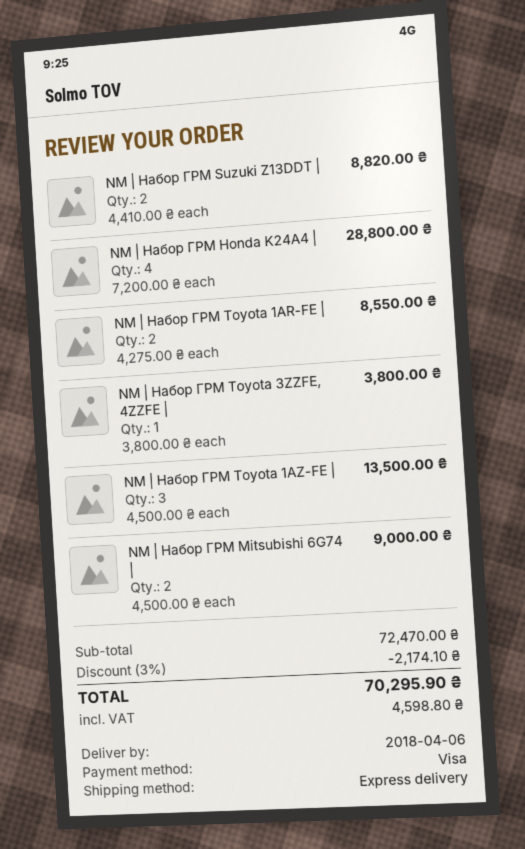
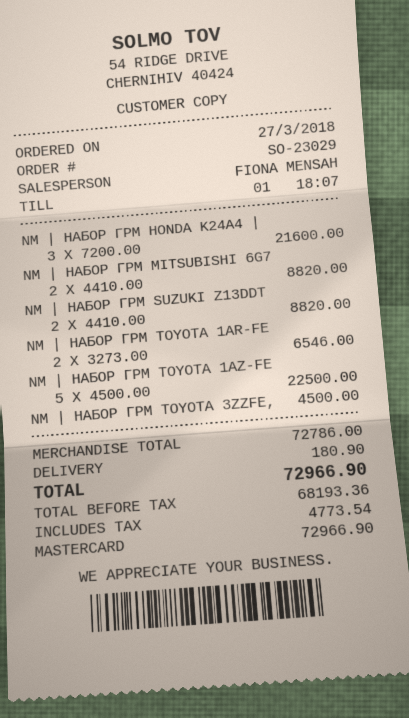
payment method: Visa -> Mastercard
NM | Набор ГРМ Honda K24A4 |: 4 x 7200.00 = 28800.00 -> 3 x 7200.00 = 21600.00
NM | Набор ГРМ Toyota 1AR-FE |: 2 x 4275.00 = 8550.00 -> 2 x 3273.00 = 6546.00
NM | Набор ГРМ Toyota 3ZZFE, 4ZZFE |: 1 x 3800.00 = 3800.00 -> 1 x 4500.00 = 4500.00
NM | Набор ГРМ Toyota 1AZ-FE |: 3 x 4500.00 = 13500.00 -> 5 x 4500.00 = 22500.00
NM | Набор ГРМ Mitsubishi 6G74 |: 2 x 4500.00 = 9000.00 -> 2 x 4410.00 = 8820.00
subtotal: 72470.00 -> 72786.00
discount: 3% = 2174.10 -> none
shipping: none -> 180.90
tax: 4598.80 -> 4773.54
total: 70295.90 -> 72966.90

